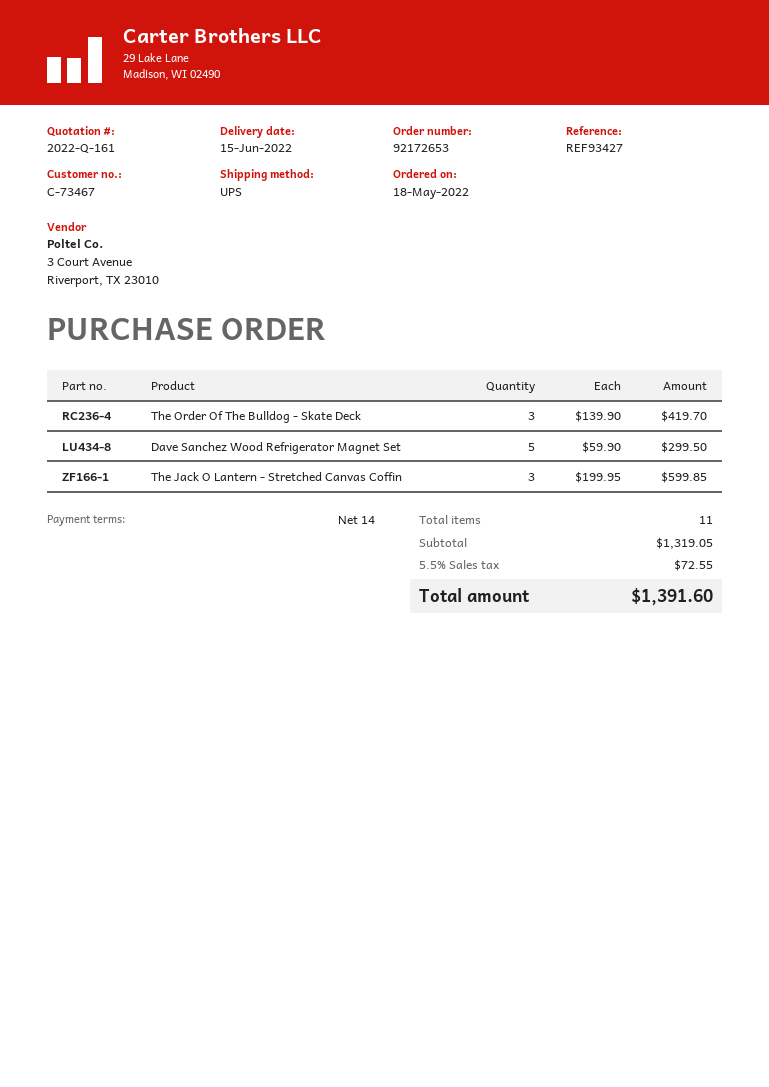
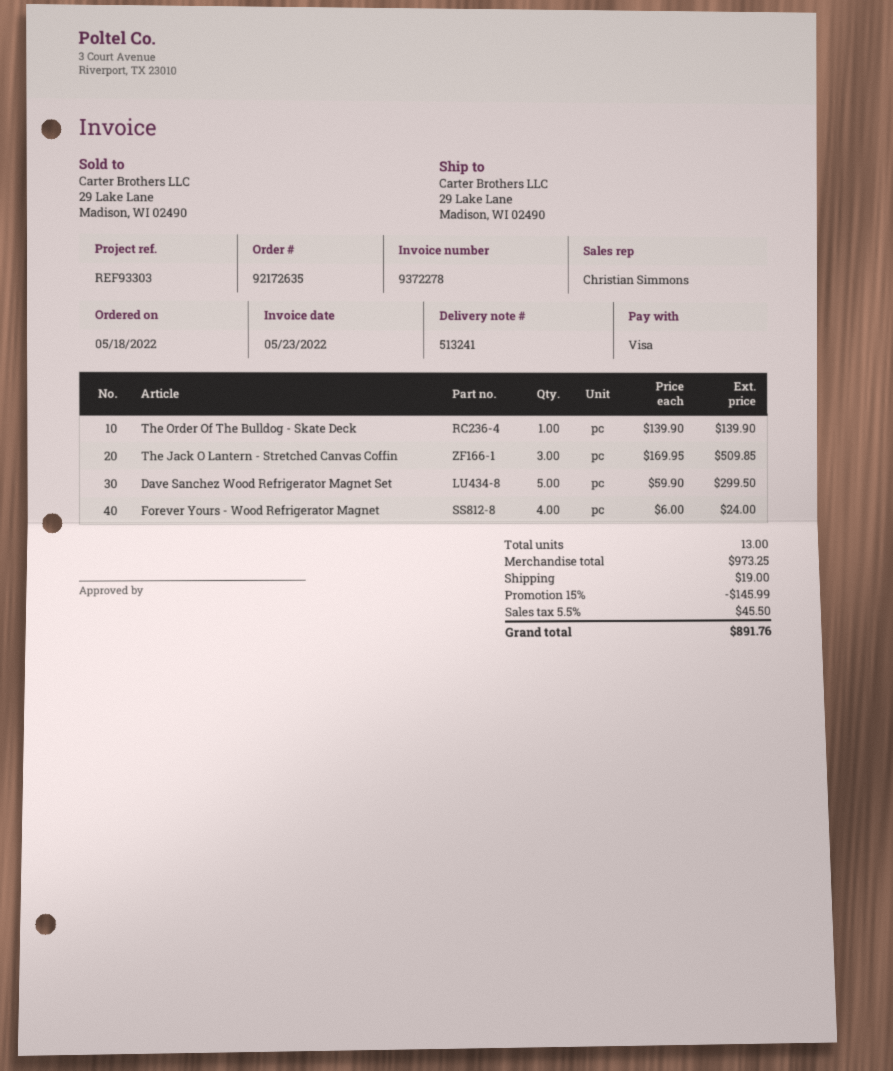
order number: 92172653 -> 92172635
reference: REF93427 -> REF93303
The Order Of The Bulldog - Skate Deck: 3 x 139.90 = 419.70 -> 1 x 139.90 = 139.90
The Jack O Lantern - Stretched Canvas Coffin: 3 x 199.95 = 599.85 -> 3 x 169.95 = 509.85
Forever Yours - Wood Refrigerator Magnet: none -> 4 x 6.00 = 24.00
total quantity: 11 -> 13
subtotal: 1319.05 -> 973.25
discount: none -> 15% = 145.99
shipping: none -> 19.00
tax: 5.5% = 72.55 -> 5.5% = 45.50
total: 1391.60 -> 891.76

